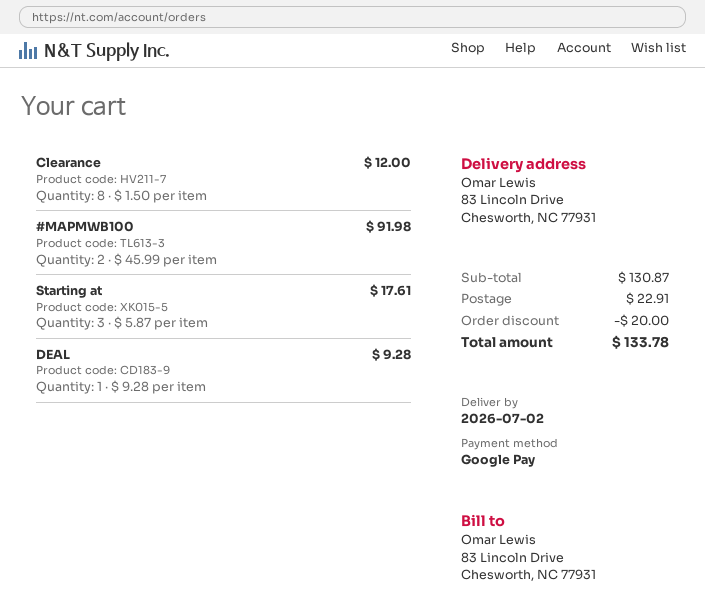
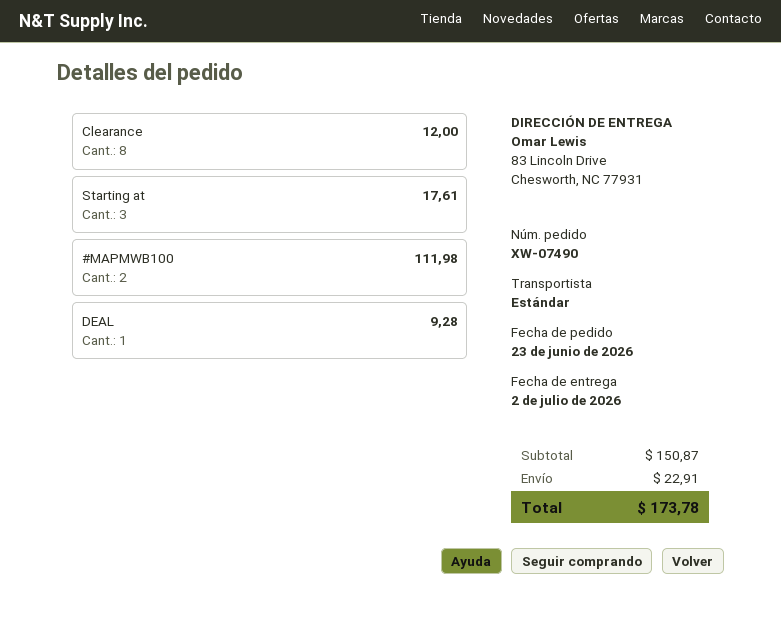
#MAPMWB100: 2 for 91.98 -> 2 for 111.98
subtotal: 130.87 -> 150.87
discount: 20.00 -> none
total: 133.78 -> 173.78

